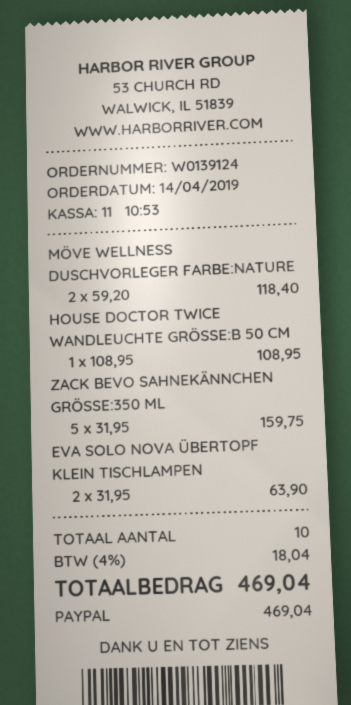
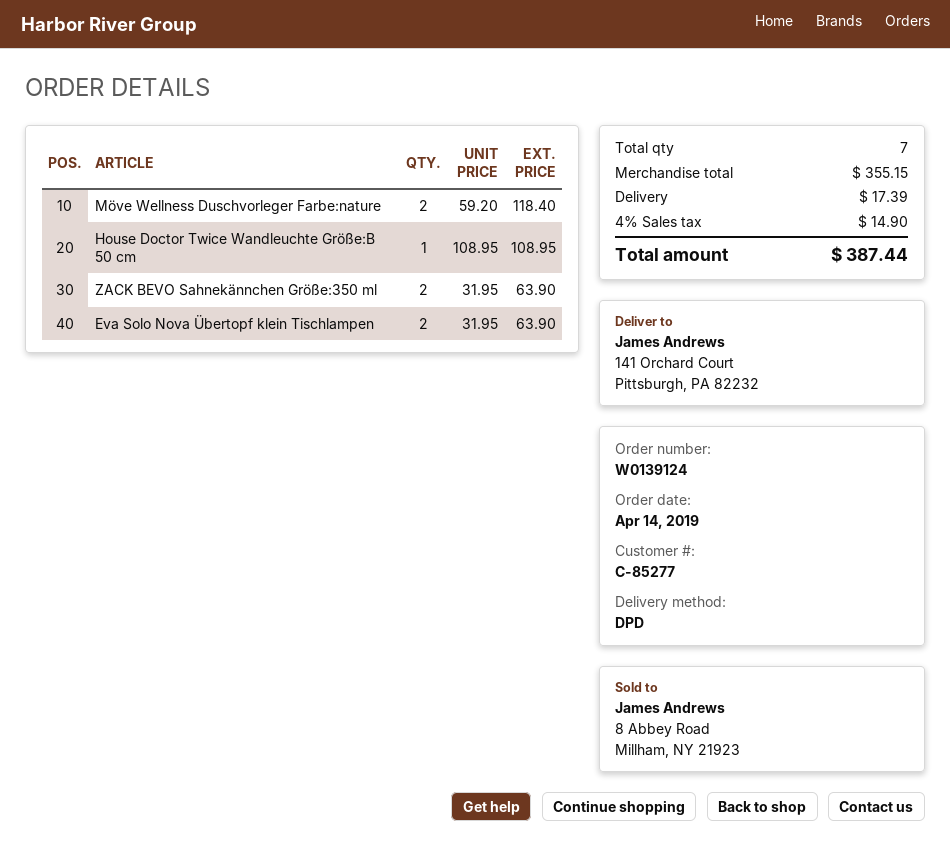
ZACK BEVO SAHNEKÄNNCHEN GRÖSSE:350 ML: 5 x 31.95 = 159.75 -> 2 x 31.95 = 63.90
total quantity: 10 -> 7
shipping: none -> 17.39
tax: 4% = 18.04 -> 4% = 14.90
total: 469.04 -> 387.44

